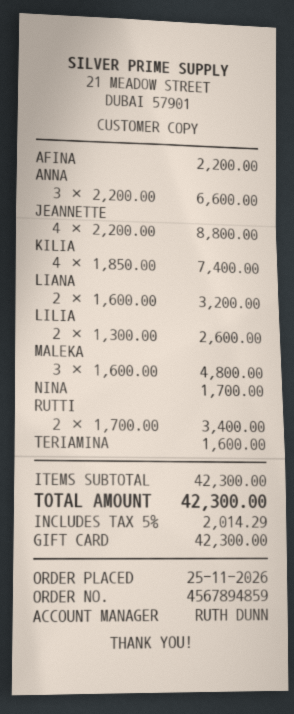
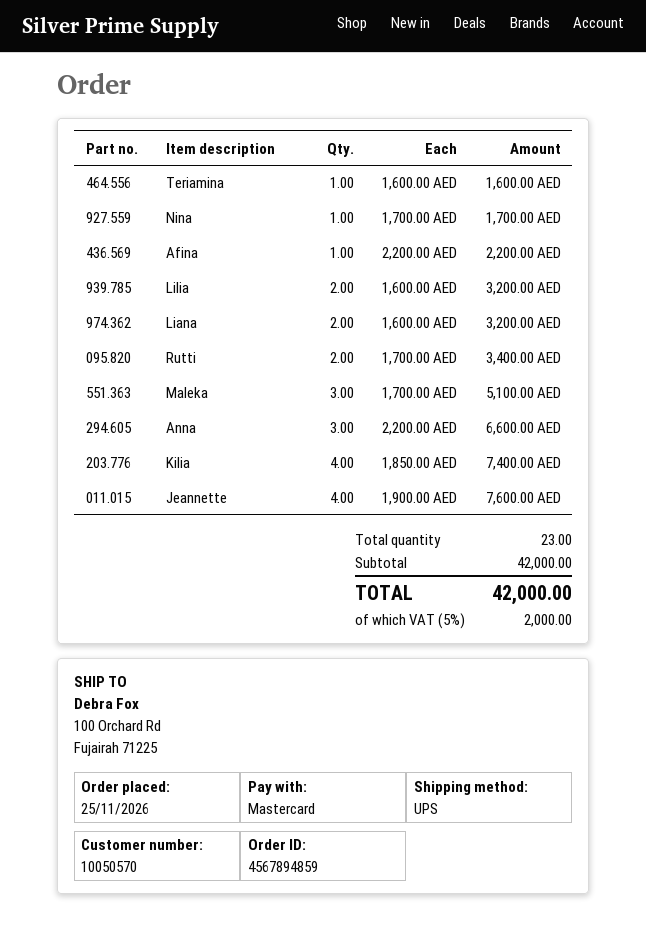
payment method: gift card -> Mastercard
JEANNETTE: 4 x 2200.00 = 8800.00 -> 4 x 1900.00 = 7600.00
LILIA: 2 x 1300.00 = 2600.00 -> 2 x 1600.00 = 3200.00
MALEKA: 3 x 1600.00 = 4800.00 -> 3 x 1700.00 = 5100.00
subtotal: 42300.00 -> 42000.00
tax: 5% = 2014.29 -> 5% = 2000.00
total: 42300.00 -> 42000.00

